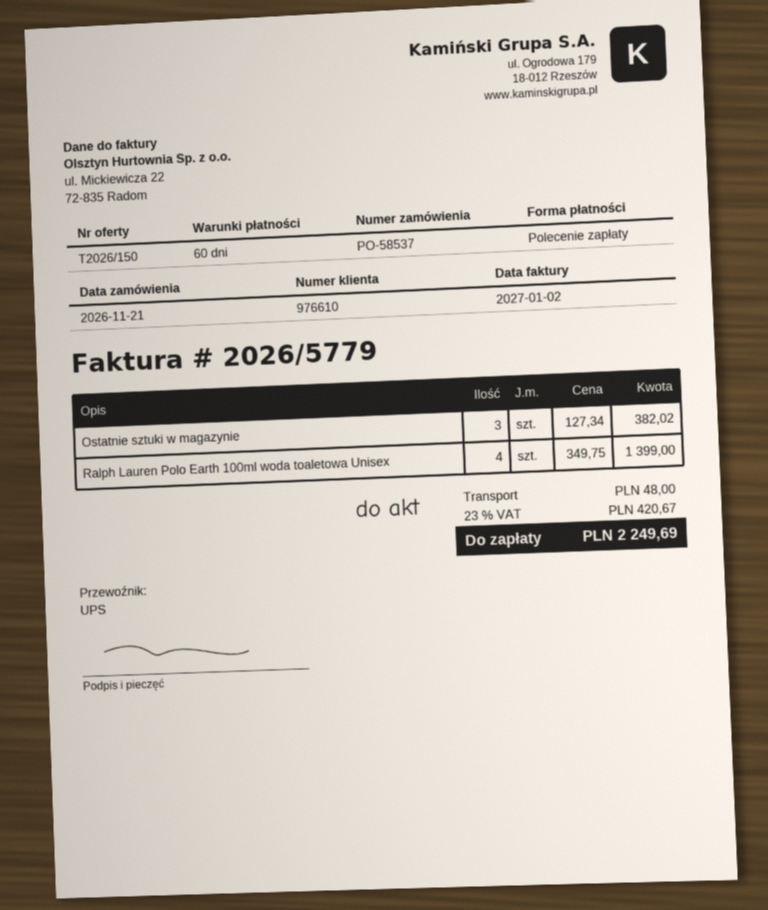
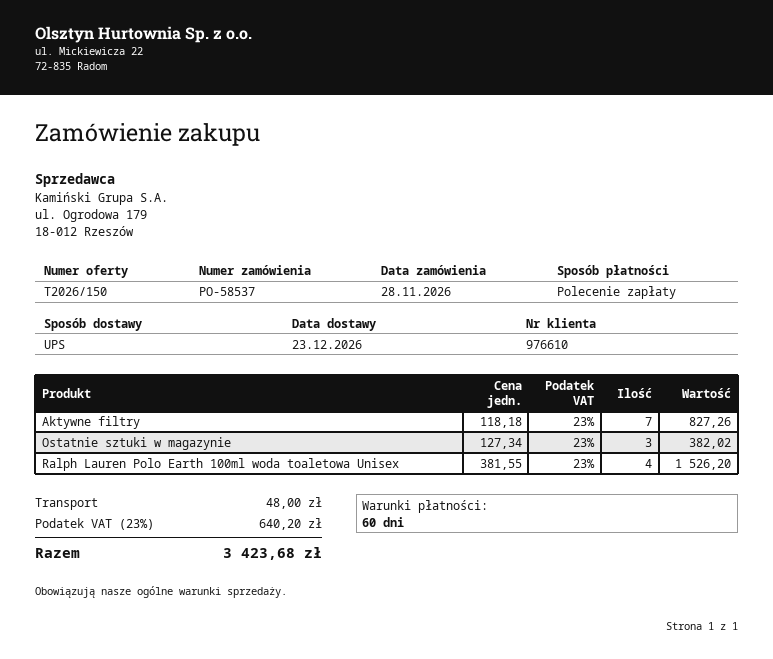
order date: 2026-11-21 -> 2026-11-28
Ralph Lauren Polo Earth 100ml woda toaletowa Unisex: 4 x 349.75 = 1399.00 -> 4 x 381.55 = 1526.20
Aktywne filtry: none -> 7 x 118.18 = 827.26
tax: 23% = 420.67 -> 23% = 640.20
total: 2249.69 -> 3423.68

